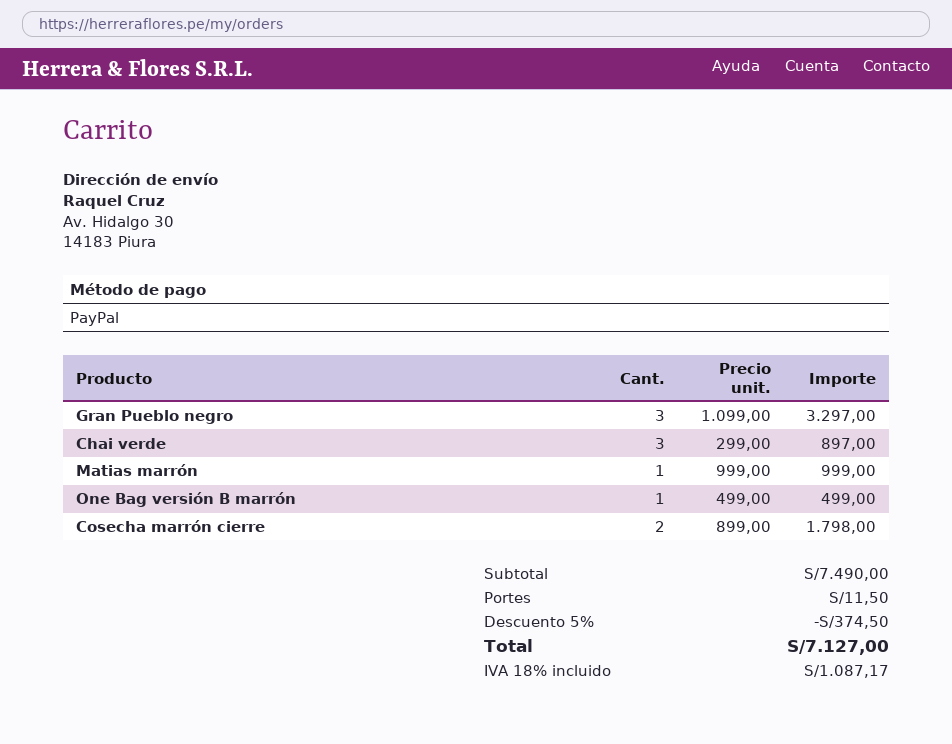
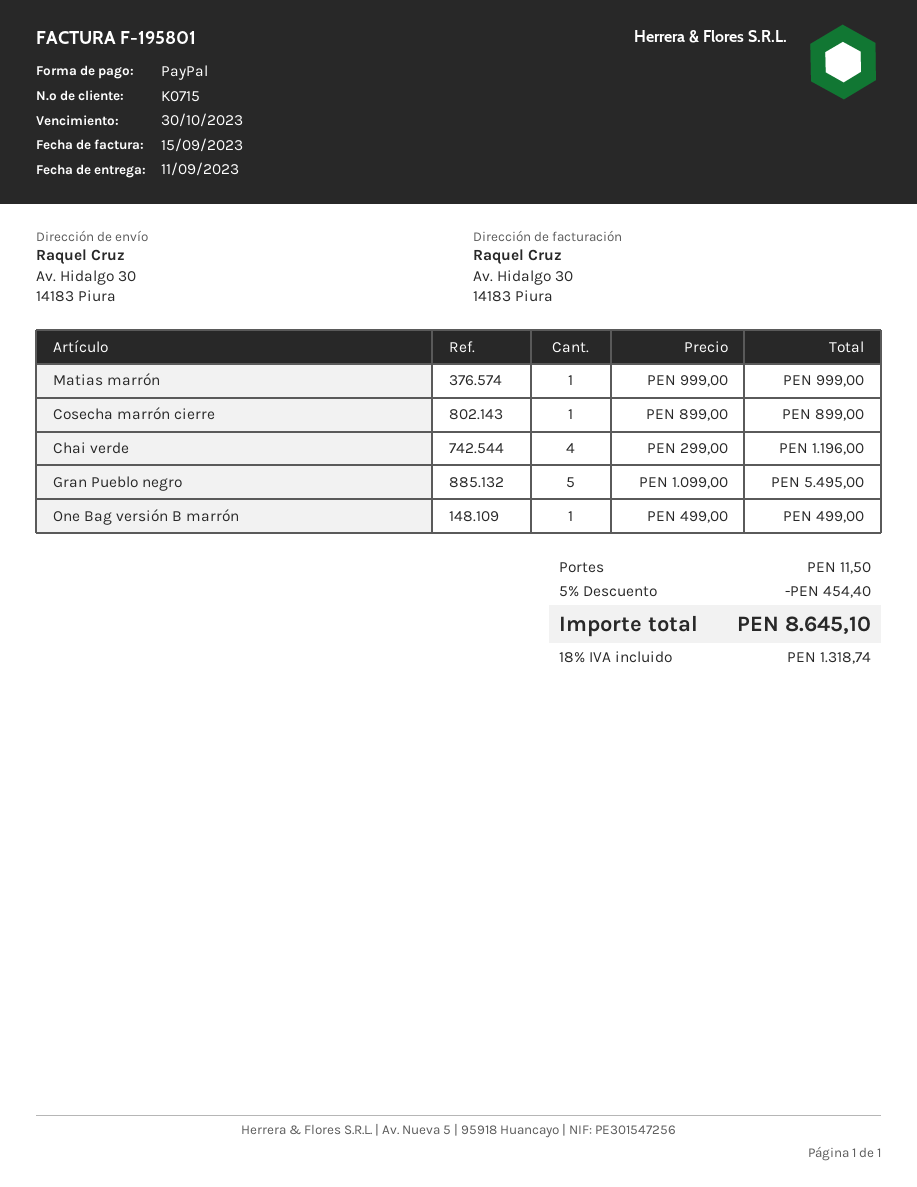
Gran Pueblo negro: 3 x 1099.00 = 3297.00 -> 5 x 1099.00 = 5495.00
Chai verde: 3 x 299.00 = 897.00 -> 4 x 299.00 = 1196.00
Cosecha marrón cierre: 2 x 899.00 = 1798.00 -> 1 x 899.00 = 899.00
discount: 5% = 374.50 -> 5% = 454.40
tax: 18% = 1087.17 -> 18% = 1318.74
total: 7127.00 -> 8645.10

